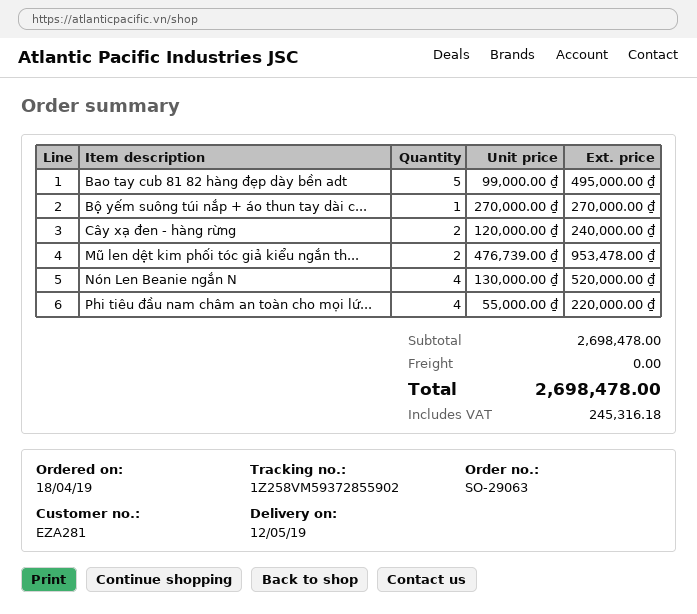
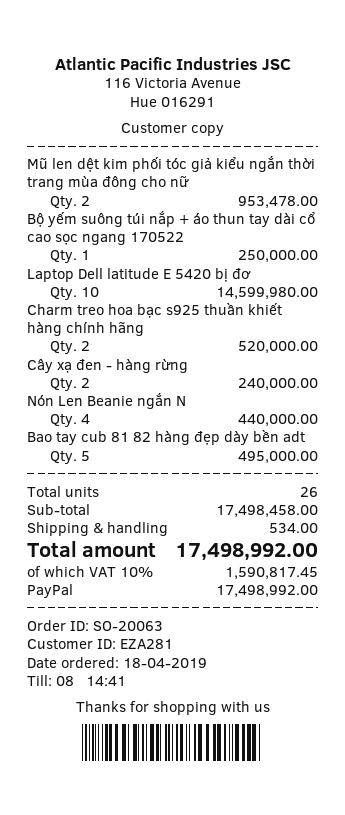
order number: SO-29063 -> SO-20063
Bộ yếm suông túi nắp + áo thun tay dài c...: 1 for 270000.00 -> 1 for 250000.00
Nón Len Beanie ngắn N: 4 for 520000.00 -> 4 for 440000.00
Phi tiêu đầu nam châm an toàn cho mọi lứ...: 4 for 220000.00 -> none
Laptop Dell latitude E 5420 bị đơ: none -> 10 for 14599980.00
Charm treo hoa bạc s925 thuần khiết hàng chính hãng: none -> 2 for 520000.00
subtotal: 2698478.00 -> 17498458.00
shipping: 0.00 -> 534.00
tax: 245316.18 -> 1590817.45
total: 2698478.00 -> 17498992.00

